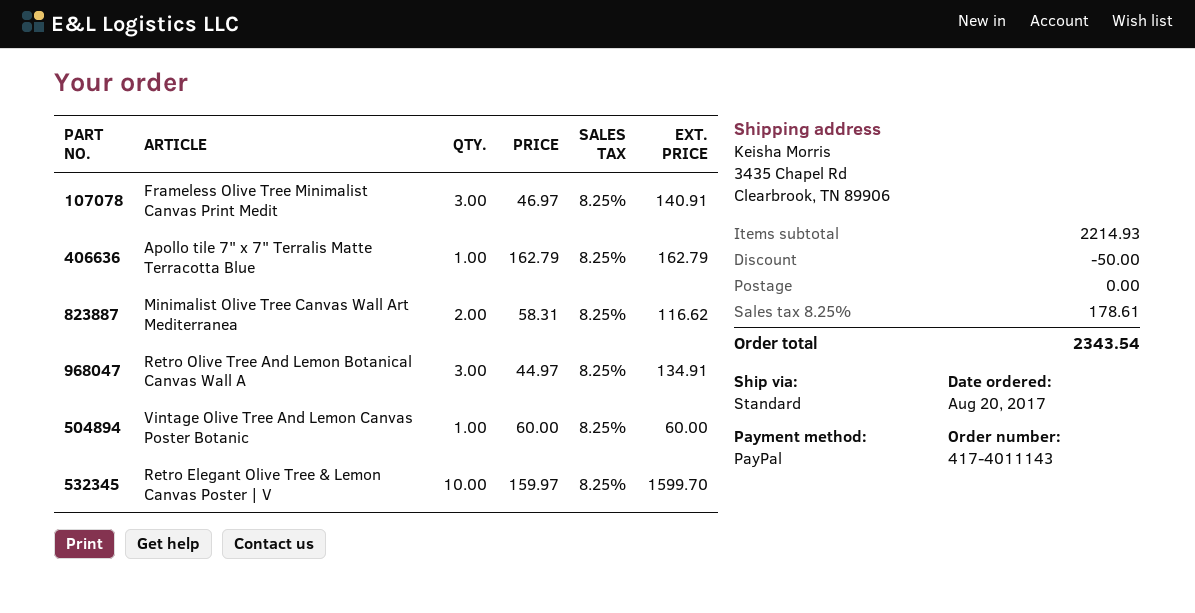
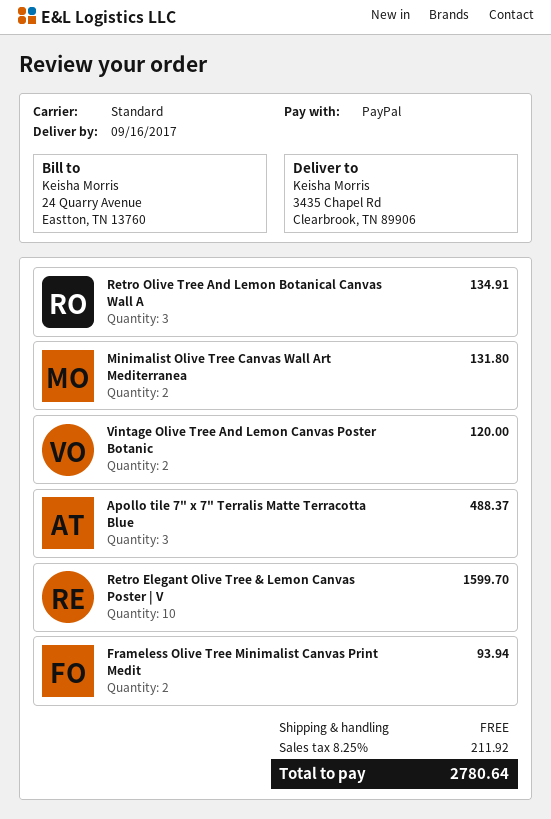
Frameless Olive Tree Minimalist Canvas Print Medit: 3 for 140.91 -> 2 for 93.94
Apollo tile 7" x 7" Terralis Matte Terracotta Blue: 1 for 162.79 -> 3 for 488.37
Minimalist Olive Tree Canvas Wall Art Mediterranea: 2 for 116.62 -> 2 for 131.80
Vintage Olive Tree And Lemon Canvas Poster Botanic: 1 for 60.00 -> 2 for 120.00
discount: 50.00 -> none
tax: 8.25% = 178.61 -> 8.25% = 211.92
total: 2343.54 -> 2780.64

